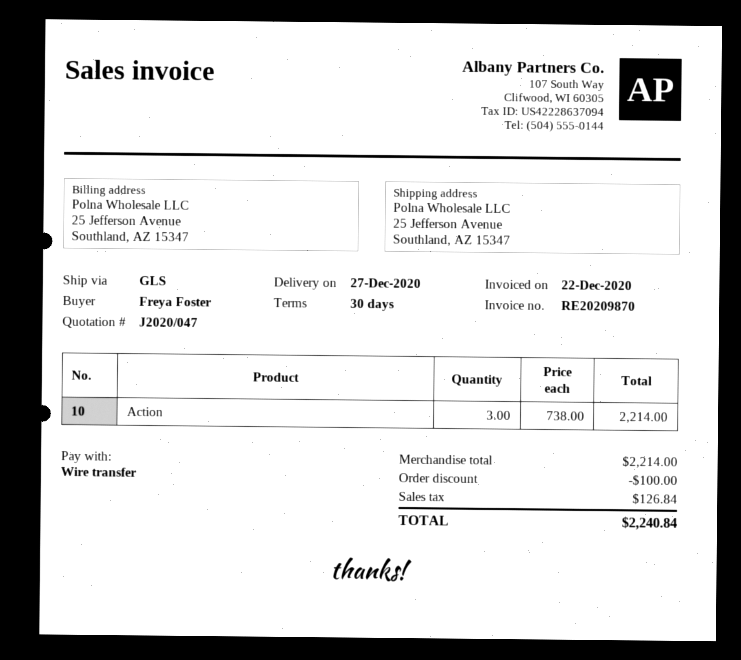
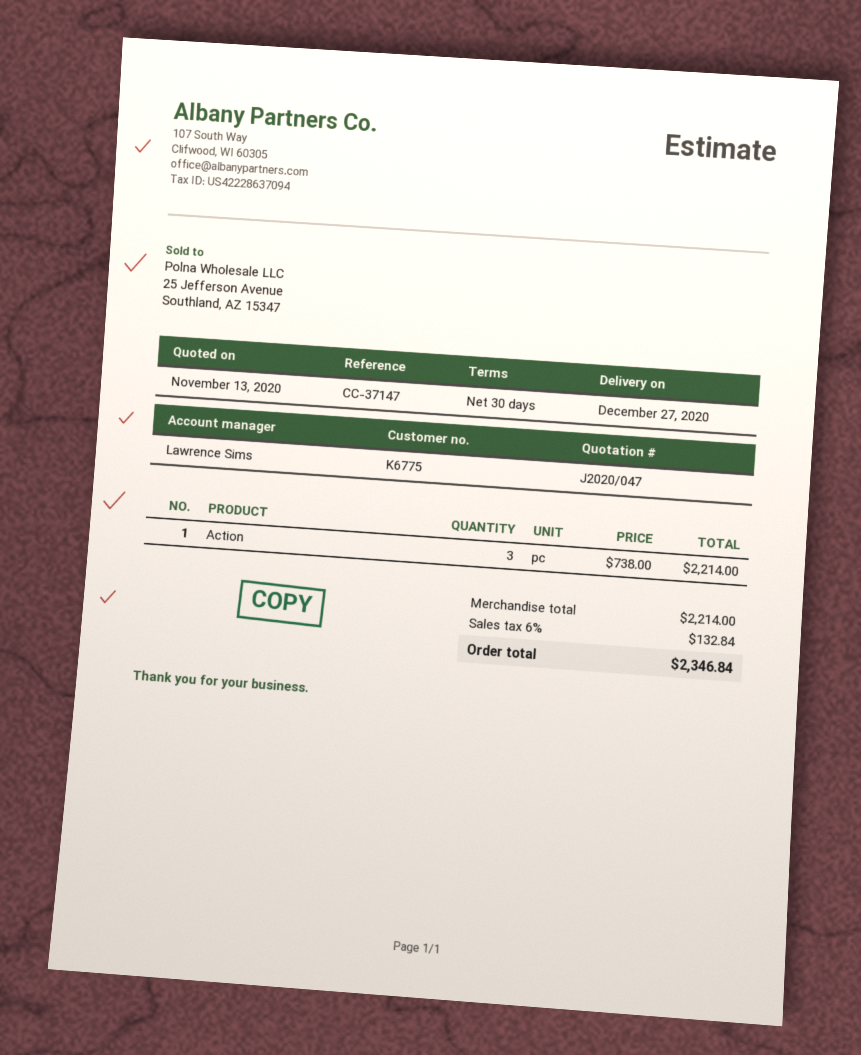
discount: 100.00 -> none
tax: 126.84 -> 132.84
total: 2240.84 -> 2346.84

